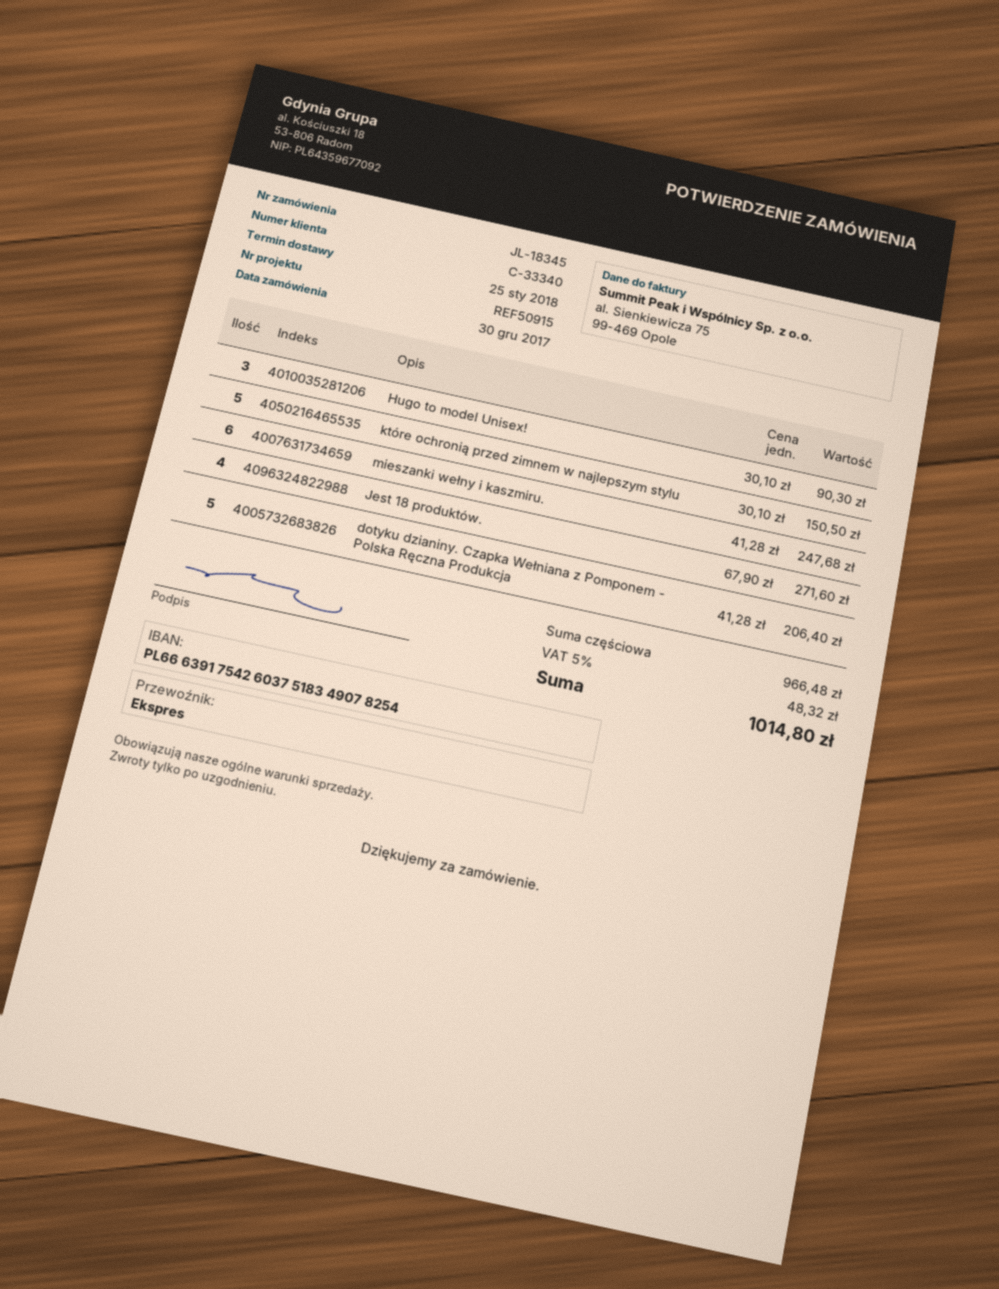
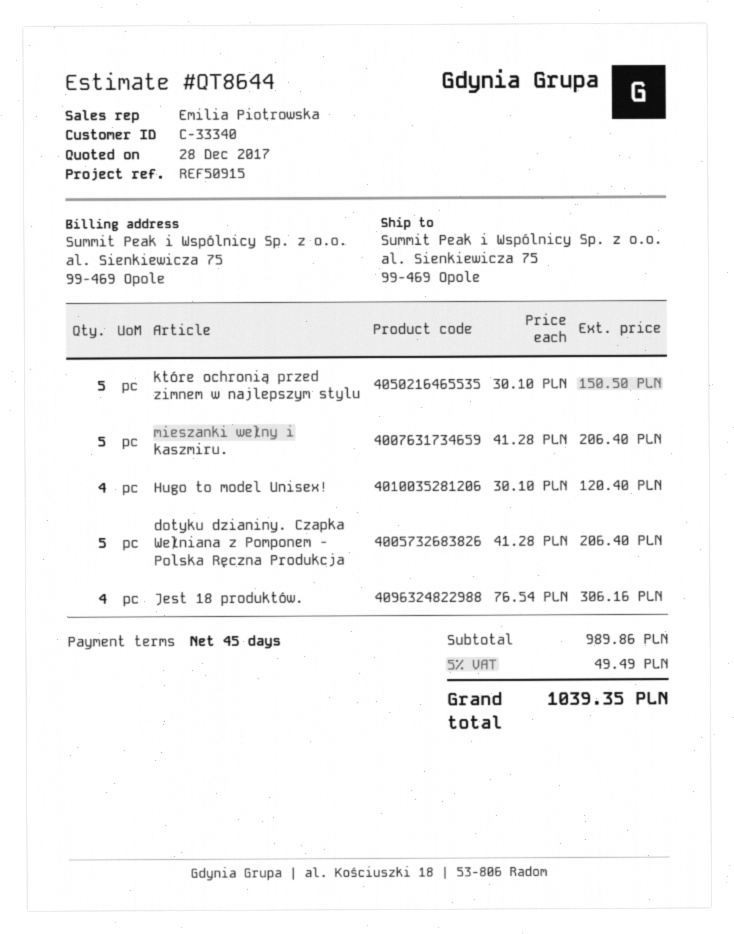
Hugo to model Unisex!: 3 x 30.10 = 90.30 -> 4 x 30.10 = 120.40
mieszanki wełny i kaszmiru.: 6 x 41.28 = 247.68 -> 5 x 41.28 = 206.40
Jest 18 produktów.: 4 x 67.90 = 271.60 -> 4 x 76.54 = 306.16
subtotal: 966.48 -> 989.86
tax: 5% = 48.32 -> 5% = 49.49
total: 1014.80 -> 1039.35

